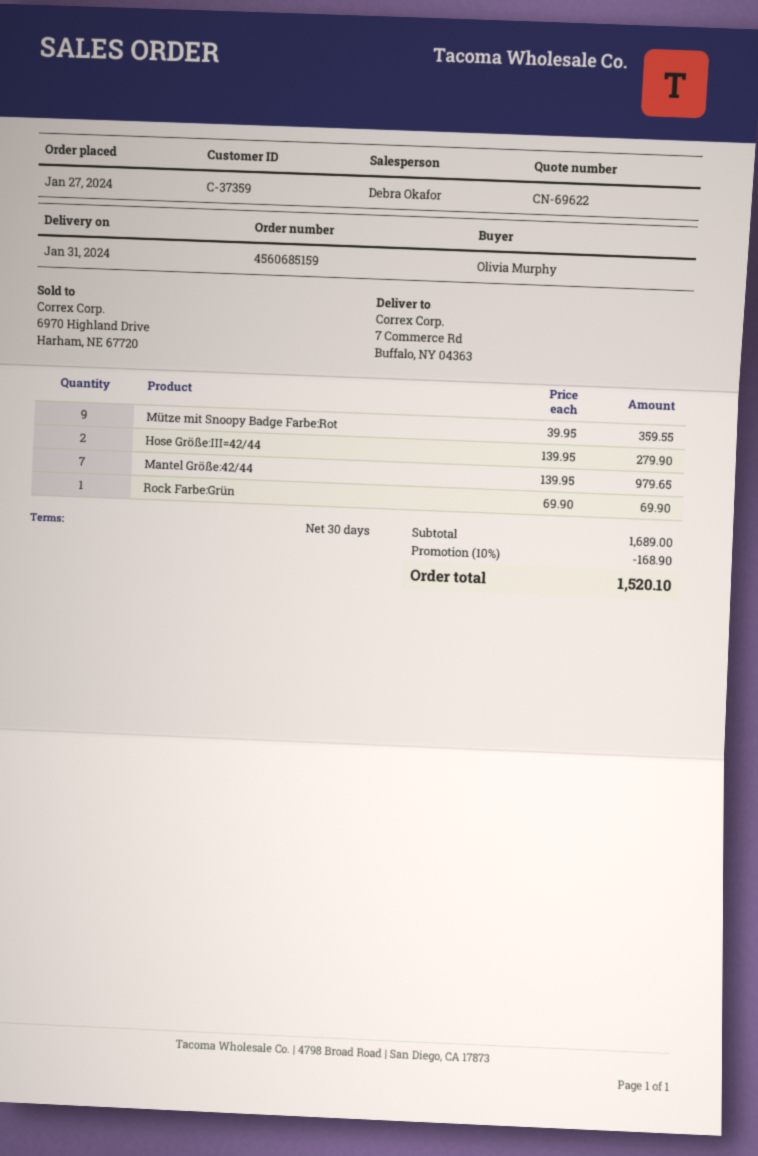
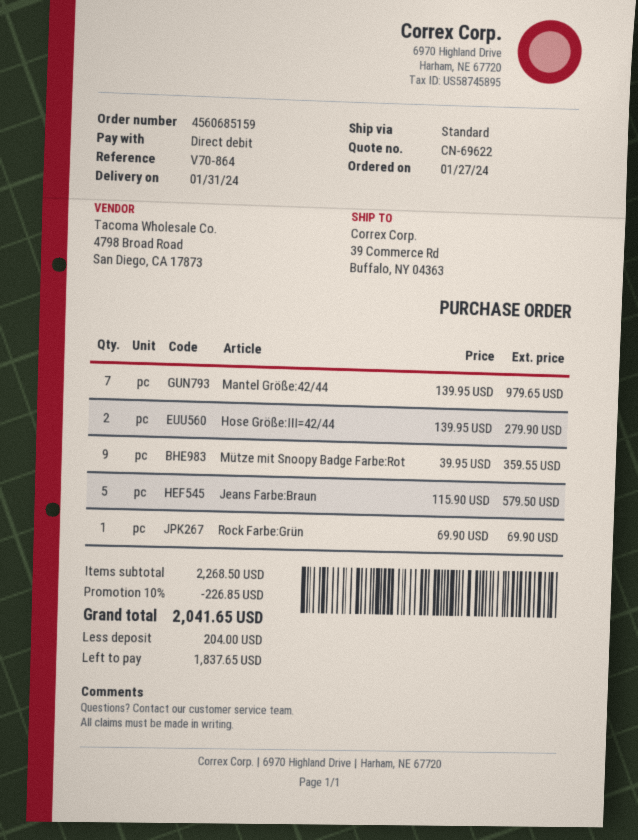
ship to: 7 Commerce Rd, Buffalo, NY 04363 -> 39 Commerce Rd, Buffalo, NY 04363
Jeans Farbe:Braun: none -> 5 x 115.90 = 579.50
subtotal: 1689.00 -> 2268.50
discount: 10% = 168.90 -> 10% = 226.85
total: 1520.10 -> 2041.65

